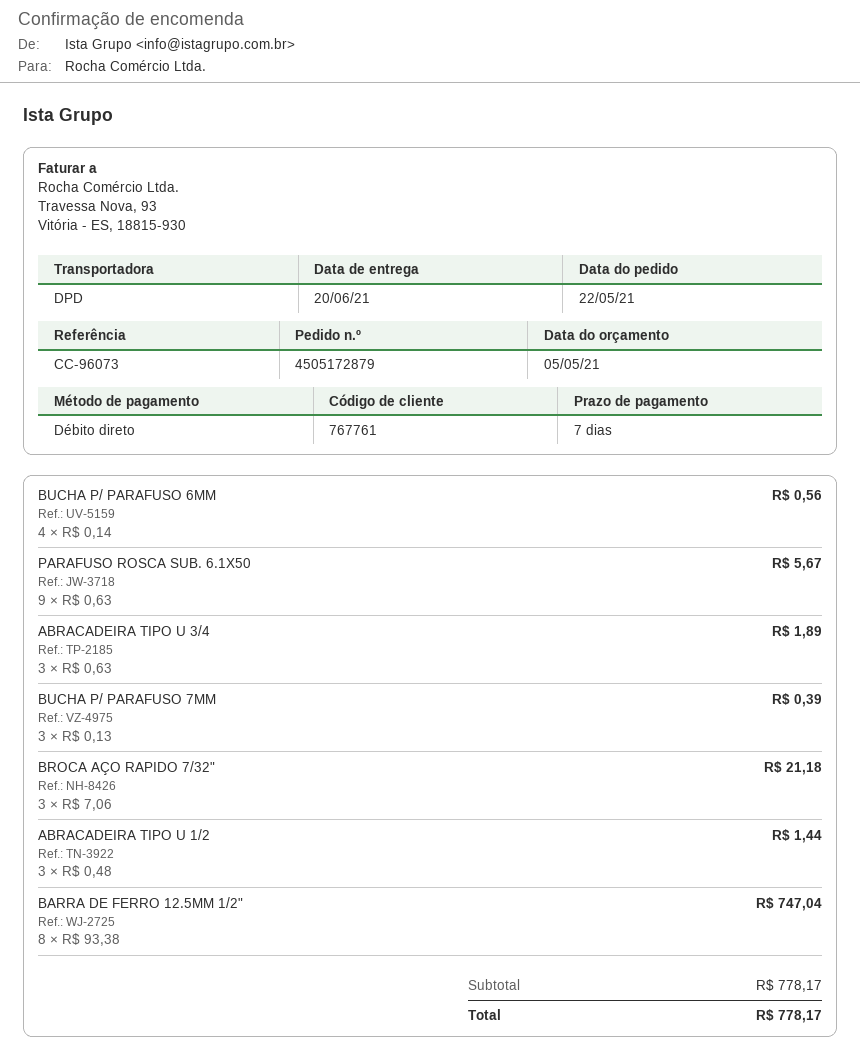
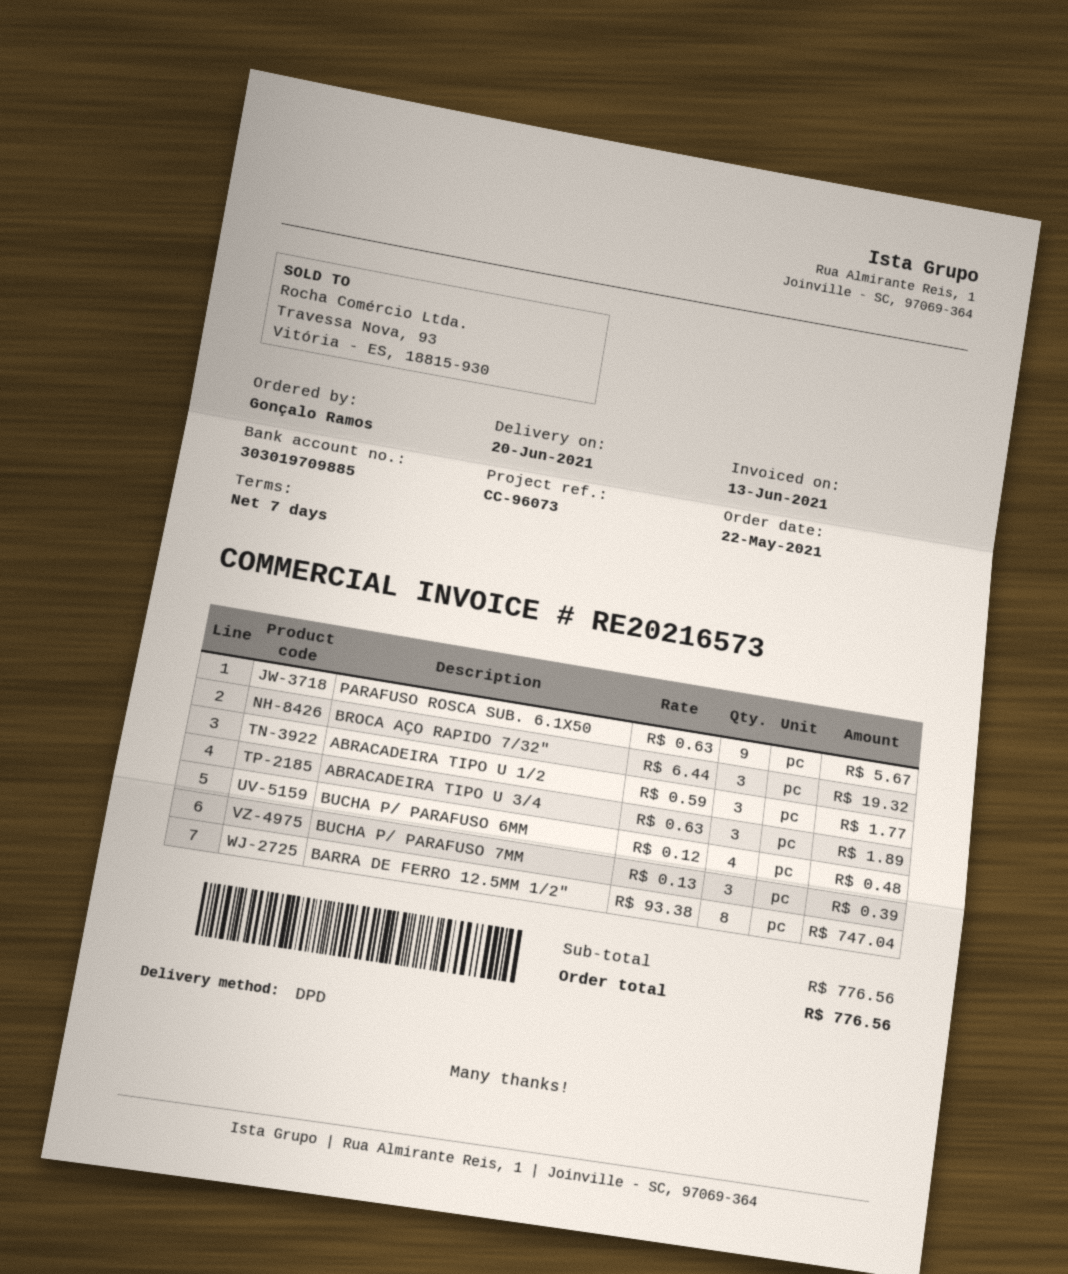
BUCHA P/ PARAFUSO 6MM: 4 x 0.14 = 0.56 -> 4 x 0.12 = 0.48
BROCA AÇO RAPIDO 7/32": 3 x 7.06 = 21.18 -> 3 x 6.44 = 19.32
ABRACADEIRA TIPO U 1/2: 3 x 0.48 = 1.44 -> 3 x 0.59 = 1.77
subtotal: 778.17 -> 776.56
total: 778.17 -> 776.56

